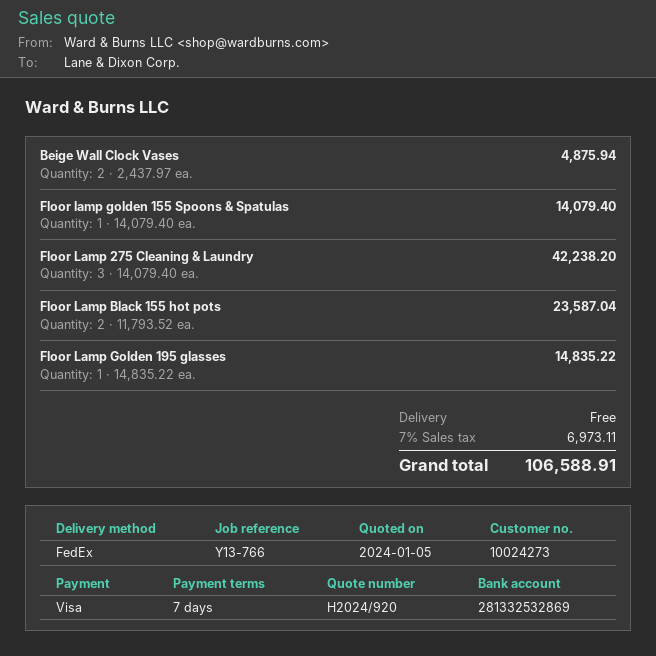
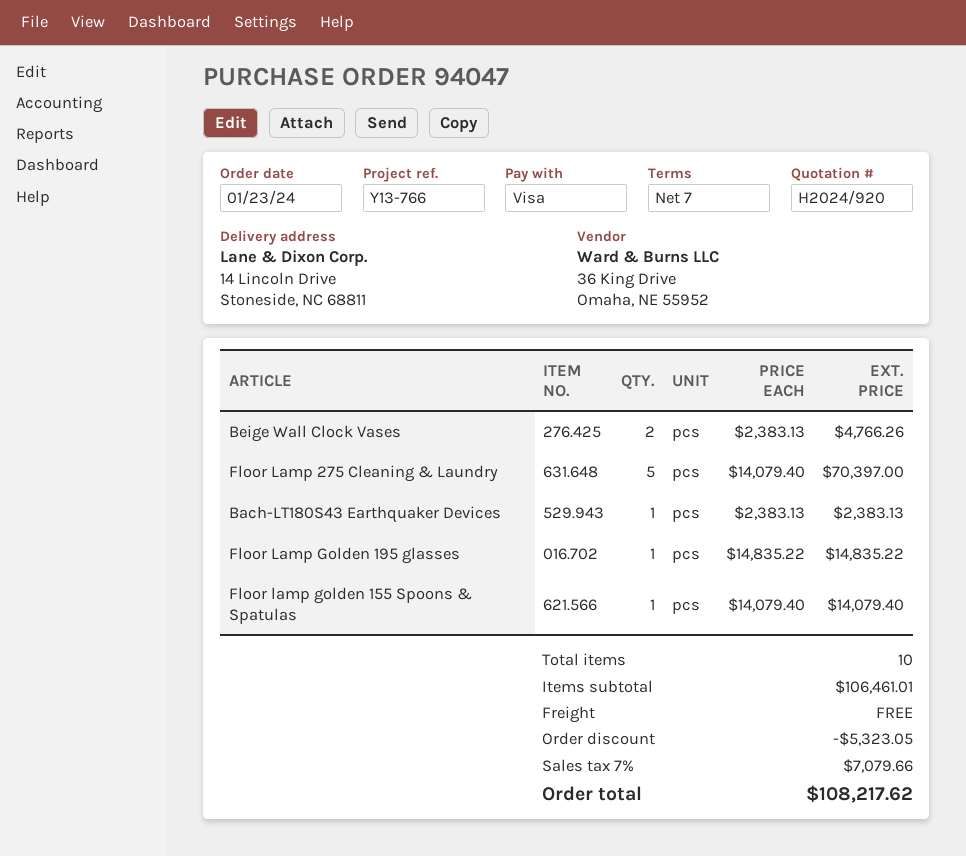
Beige Wall Clock Vases: 2 x 2437.97 = 4875.94 -> 2 x 2383.13 = 4766.26
Floor Lamp 275 Cleaning & Laundry: 3 x 14079.40 = 42238.20 -> 5 x 14079.40 = 70397.00
Floor Lamp Black 155 hot pots: 2 x 11793.52 = 23587.04 -> none
Bach-LT180S43 Earthquaker Devices: none -> 1 x 2383.13 = 2383.13
discount: none -> 5323.05
tax: 7% = 6973.11 -> 7% = 7079.66
total: 106588.91 -> 108217.62

